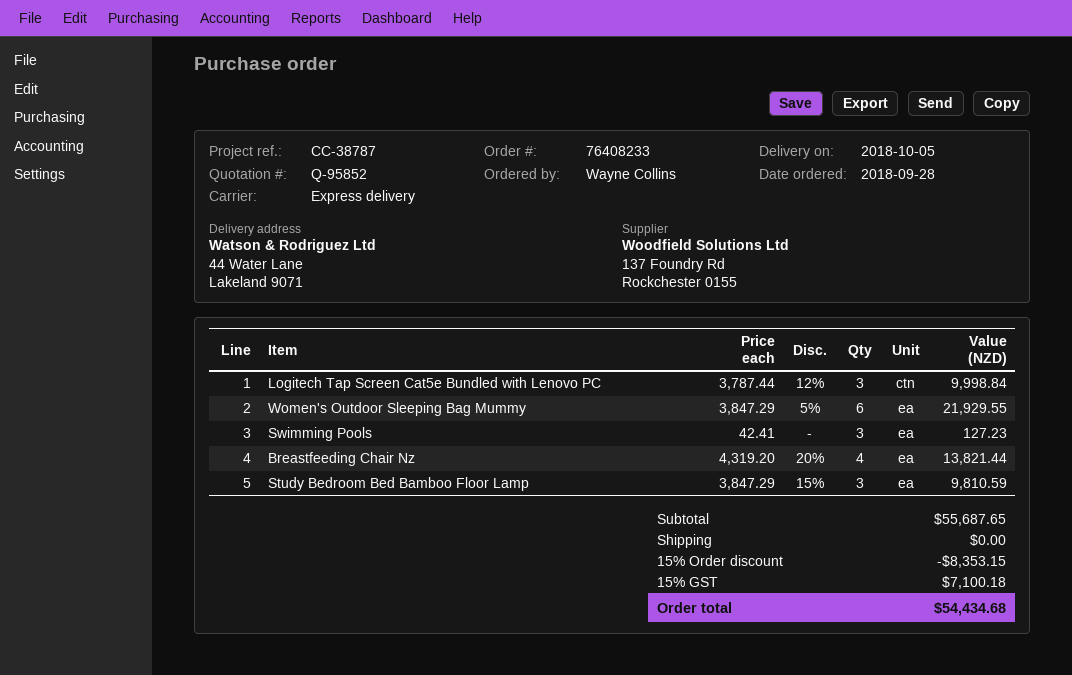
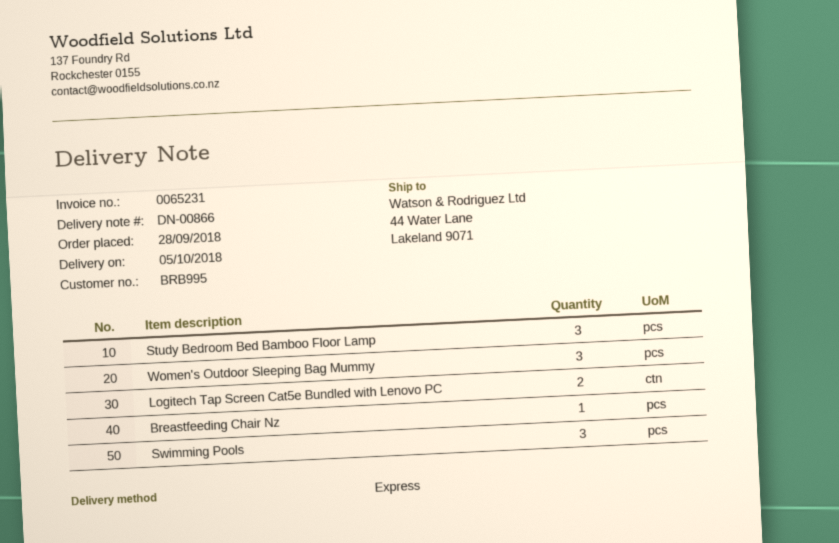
Logitech Tap Screen Cat5e Bundled with Lenovo PC: 3 -> 2
Women's Outdoor Sleeping Bag Mummy: 6 -> 3
Breastfeeding Chair Nz: 4 -> 1

